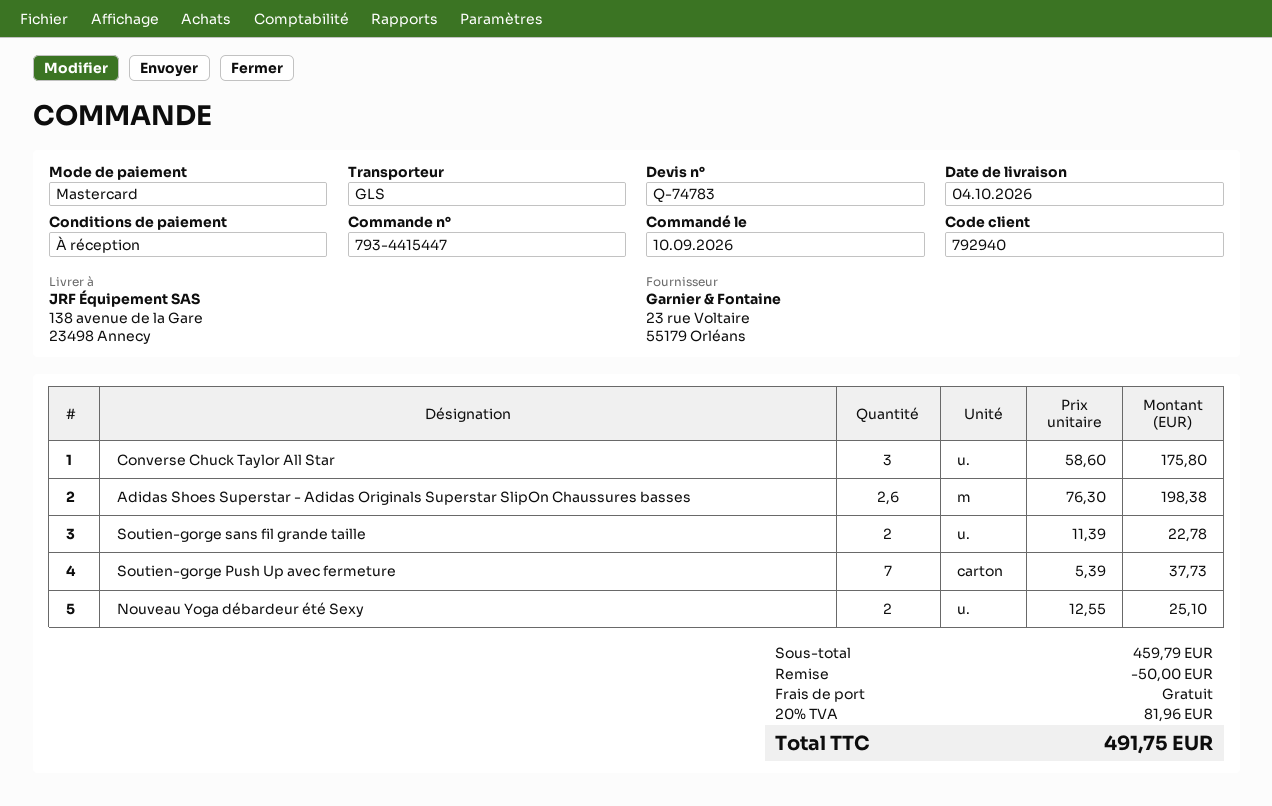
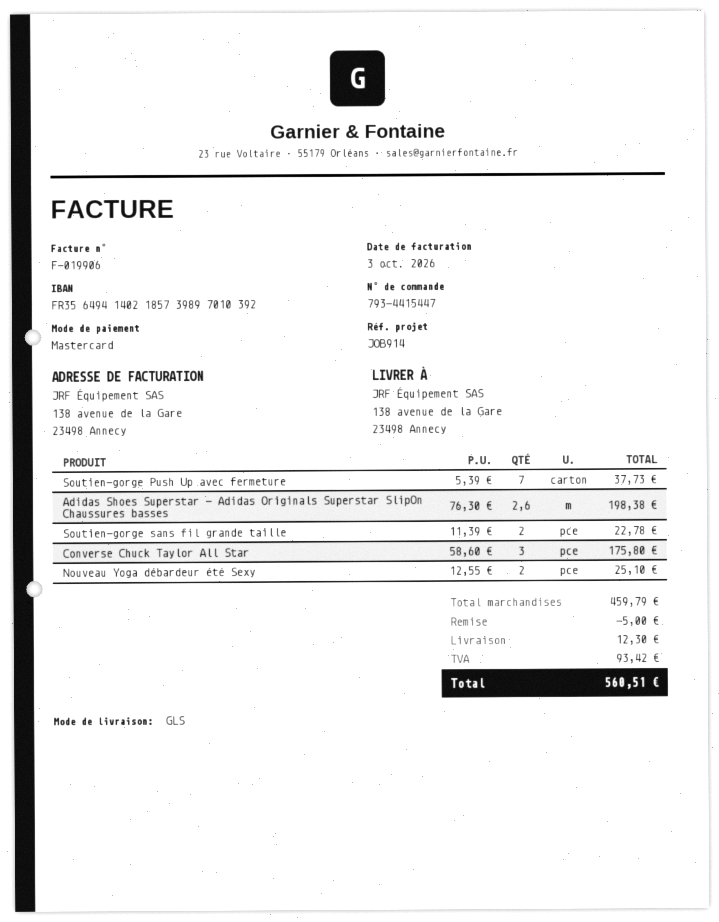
discount: 50.00 -> 5.00
shipping: 0.00 -> 12.30
tax: 81.96 -> 93.42
total: 491.75 -> 560.51

